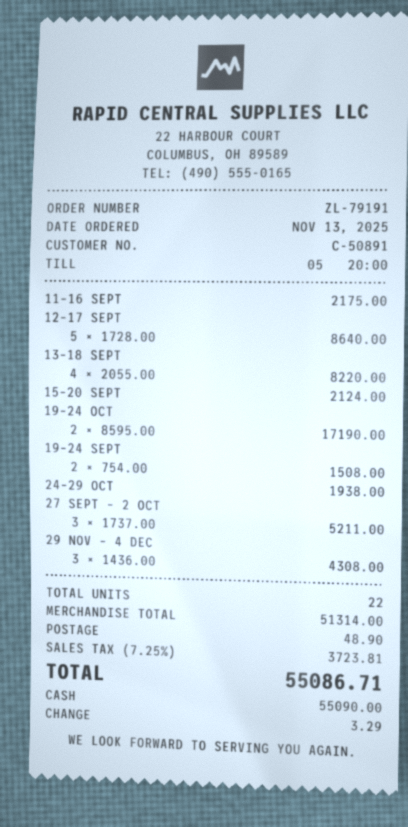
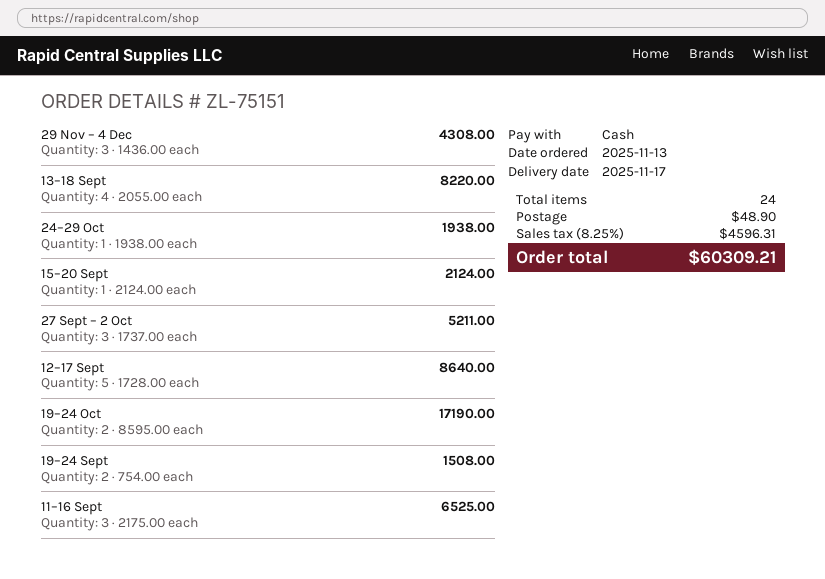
order number: ZL-79191 -> ZL-75151
11–16 SEPT: 1 x 2175.00 = 2175.00 -> 3 x 2175.00 = 6525.00
total quantity: 22 -> 24
tax: 7.25% = 3723.81 -> 8.25% = 4596.31
total: 55086.71 -> 60309.21

